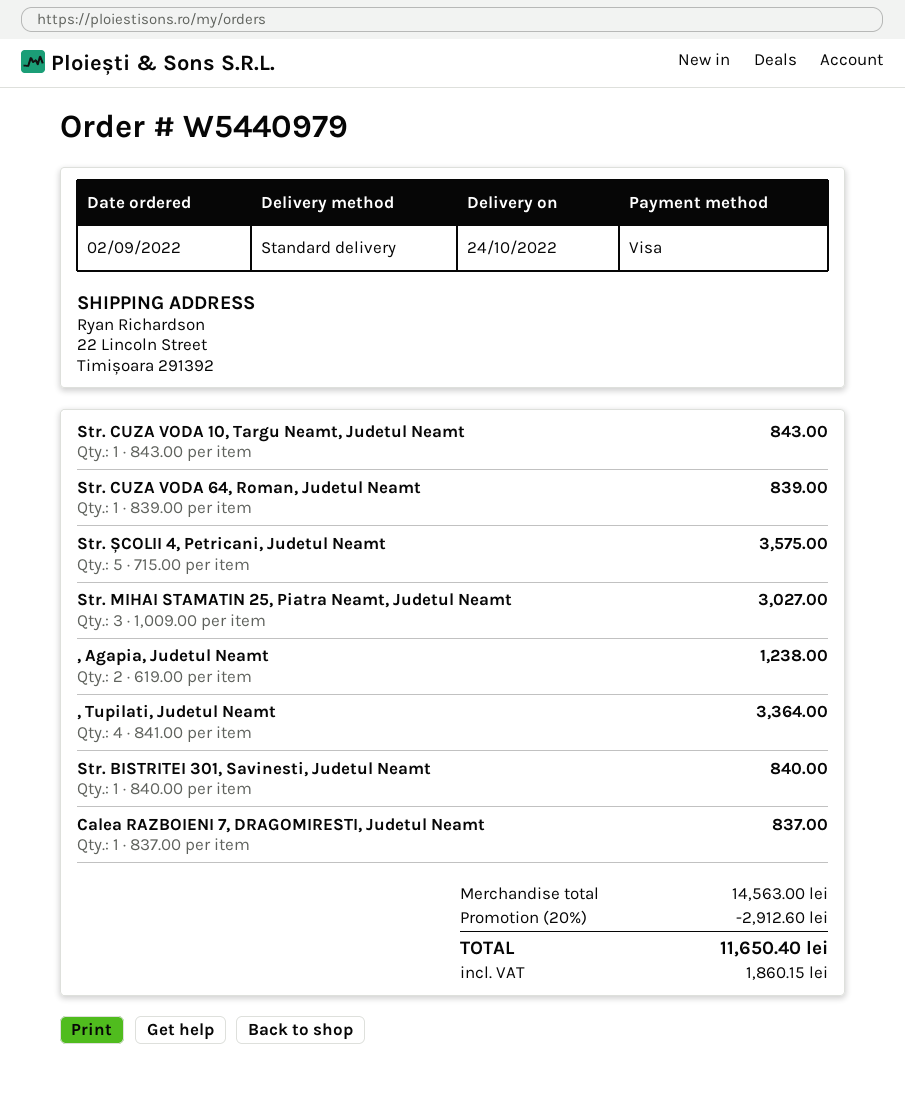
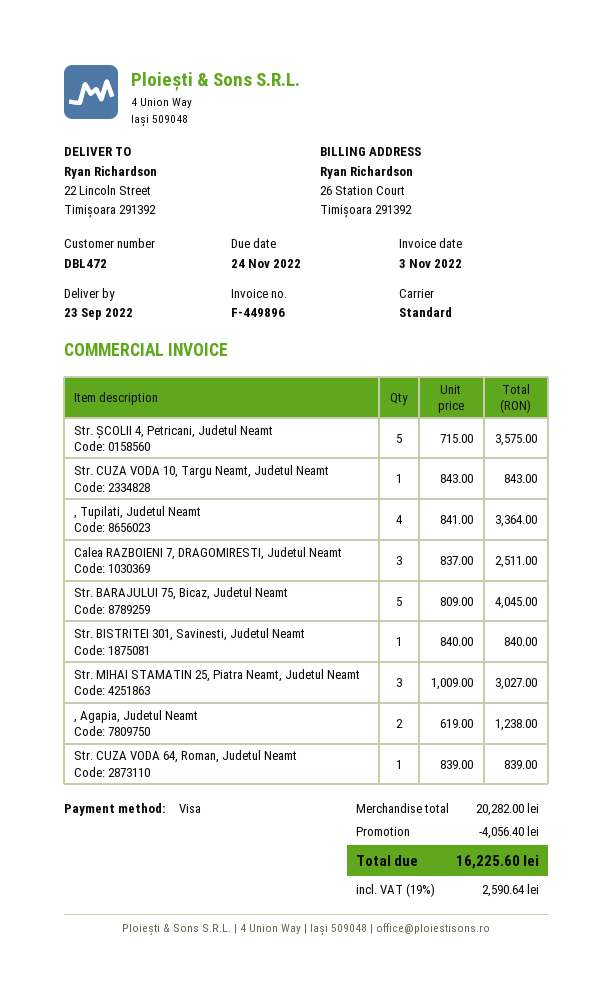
delivery date: 2022-10-24 -> 2022-09-23
Calea RAZBOIENI 7, DRAGOMIRESTI, Judetul Neamt: 1 x 837.00 = 837.00 -> 3 x 837.00 = 2511.00
Str. BARAJULUI 75, Bicaz, Judetul Neamt: none -> 5 x 809.00 = 4045.00
subtotal: 14563.00 -> 20282.00
discount: 2912.60 -> 4056.40
tax: 1860.15 -> 2590.64
total: 11650.40 -> 16225.60

